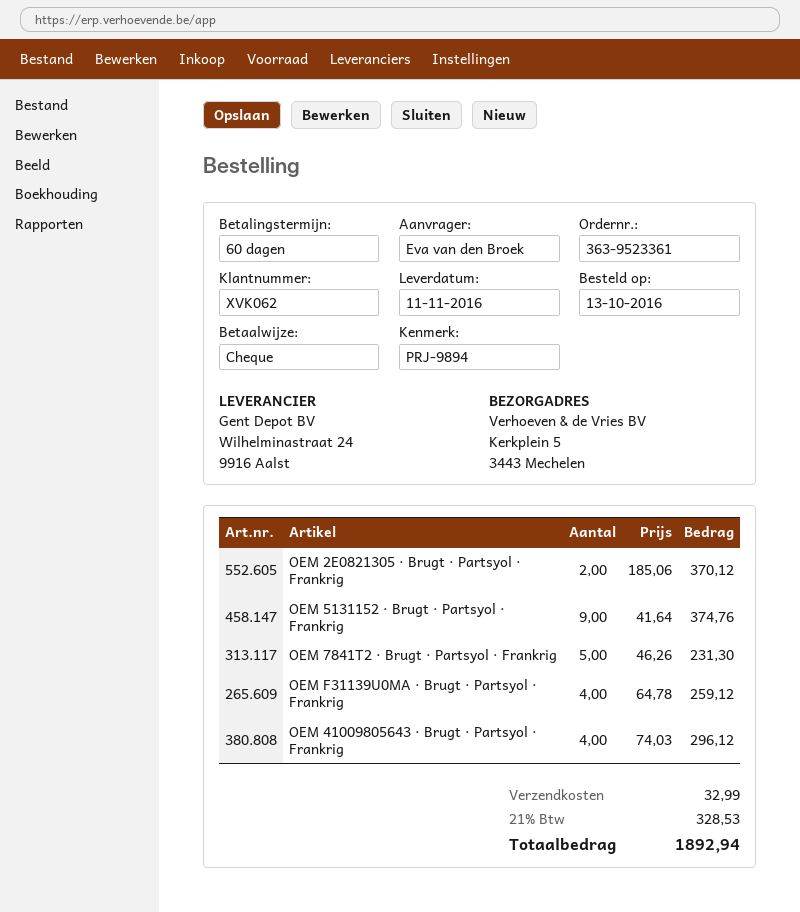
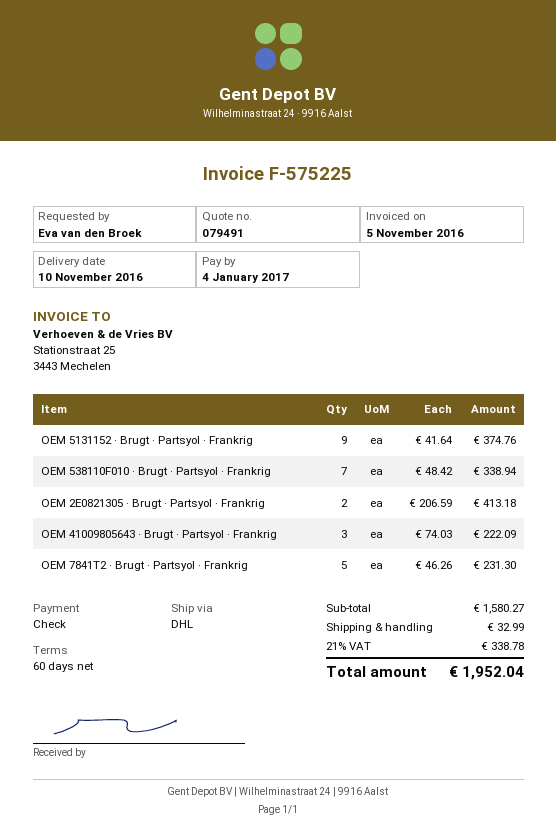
delivery date: 2016-11-11 -> 2016-11-10
OEM 2E0821305 · Brugt · Partsyol · Frankrig: 2 x 185.06 = 370.12 -> 2 x 206.59 = 413.18
OEM F31139U0MA · Brugt · Partsyol · Frankrig: 4 x 64.78 = 259.12 -> none
OEM 41009805643 · Brugt · Partsyol · Frankrig: 4 x 74.03 = 296.12 -> 3 x 74.03 = 222.09
OEM 538110F010 · Brugt · Partsyol · Frankrig: none -> 7 x 48.42 = 338.94
tax: 21% = 328.53 -> 21% = 338.78
total: 1892.94 -> 1952.04

